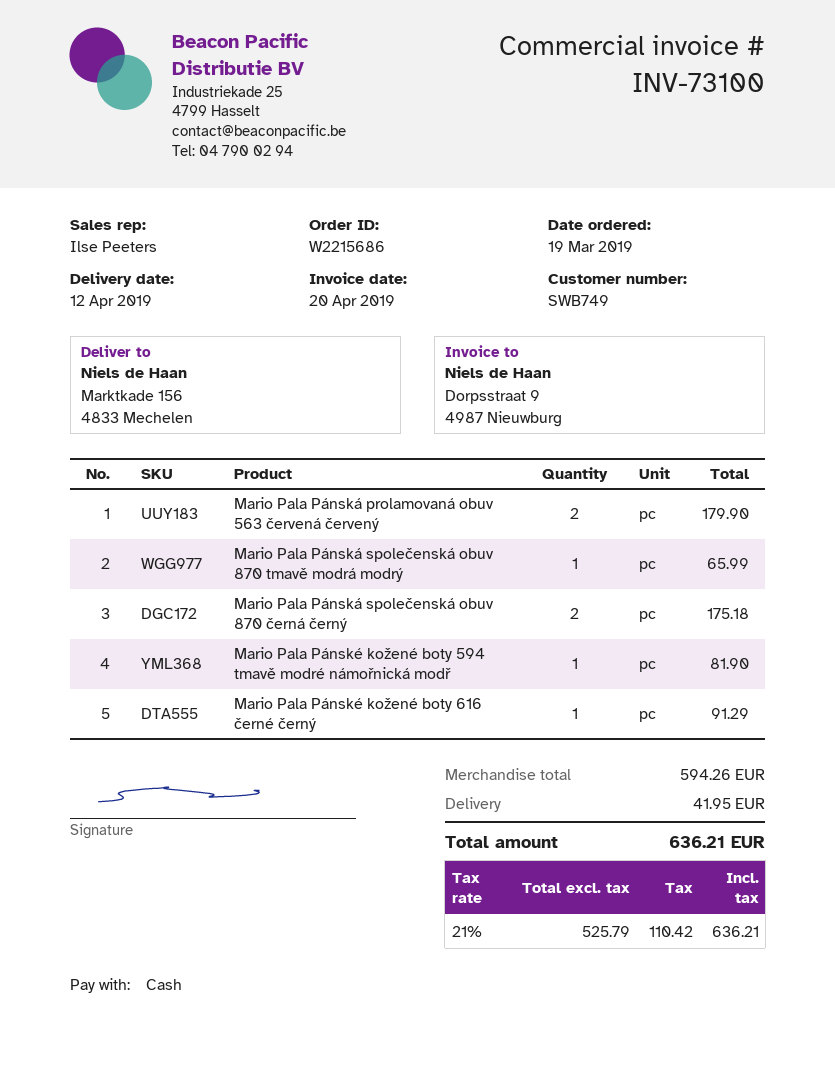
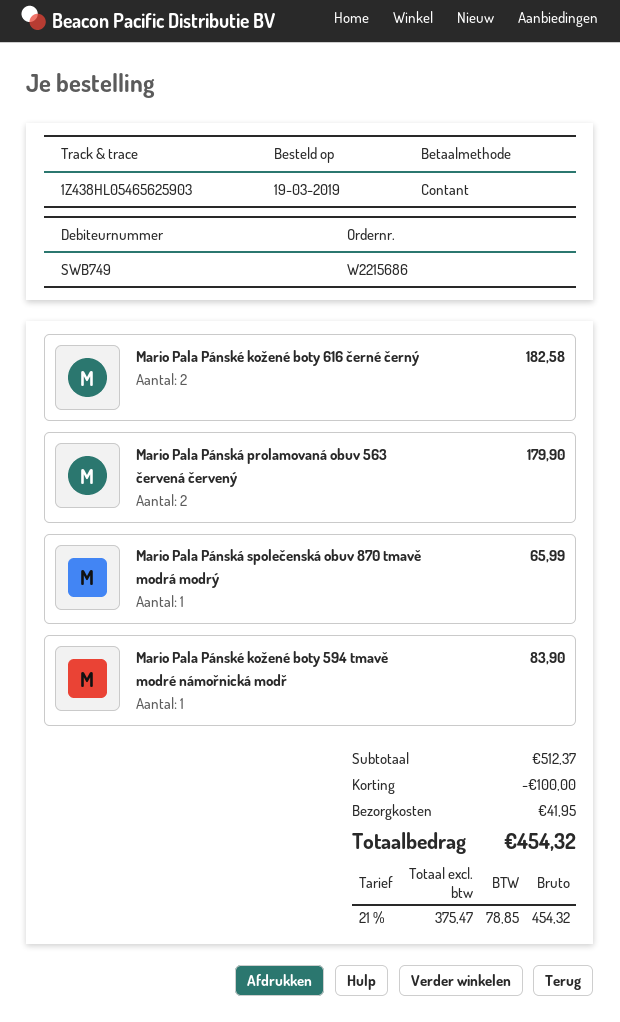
Mario Pala Pánská společenská obuv 870 černá černý: 2 for 175.18 -> none
Mario Pala Pánské kožené boty 594 tmavě modré námořnická modř: 1 for 81.90 -> 1 for 83.90
Mario Pala Pánské kožené boty 616 černé černý: 1 for 91.29 -> 2 for 182.58
subtotal: 594.26 -> 512.37
discount: none -> 100.00
net: 525.79 -> 375.47
tax: 21% = 110.42 -> 21% = 78.85
total: 636.21 -> 454.32

